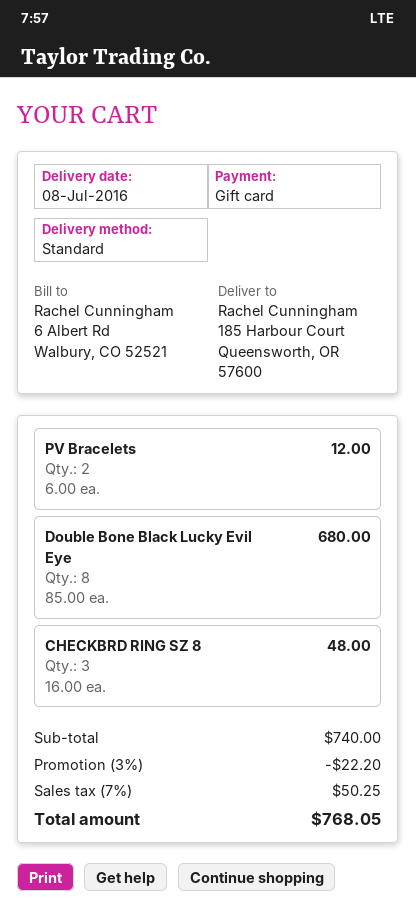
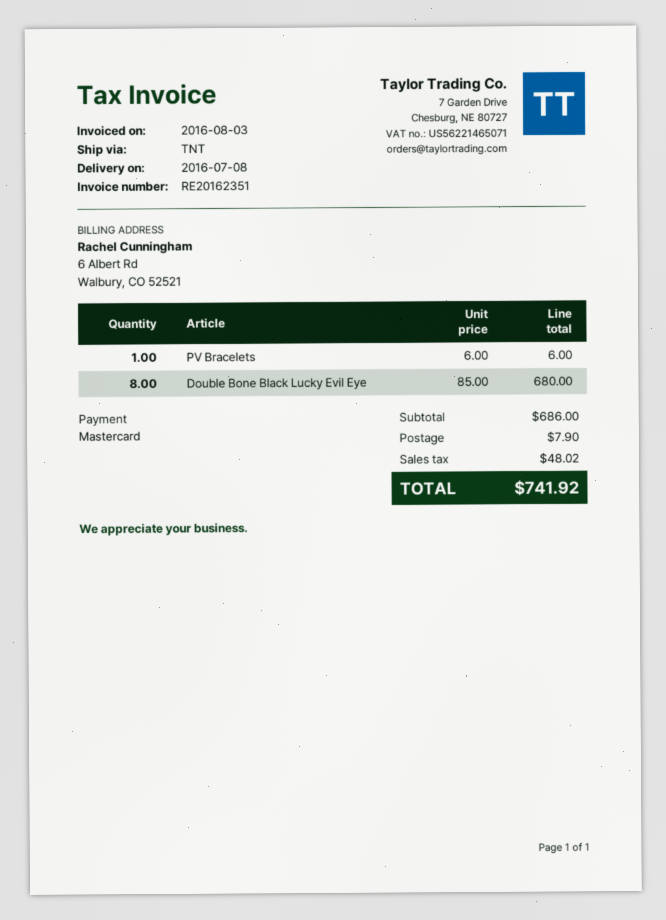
payment method: gift card -> Mastercard
shipping method: standard -> TNT
PV Bracelets: 2 x 6.00 = 12.00 -> 1 x 6.00 = 6.00
CHECKBRD RING SZ 8: 3 x 16.00 = 48.00 -> none
subtotal: 740.00 -> 686.00
discount: 3% = 22.20 -> none
shipping: none -> 7.90
tax: 50.25 -> 48.02
total: 768.05 -> 741.92

